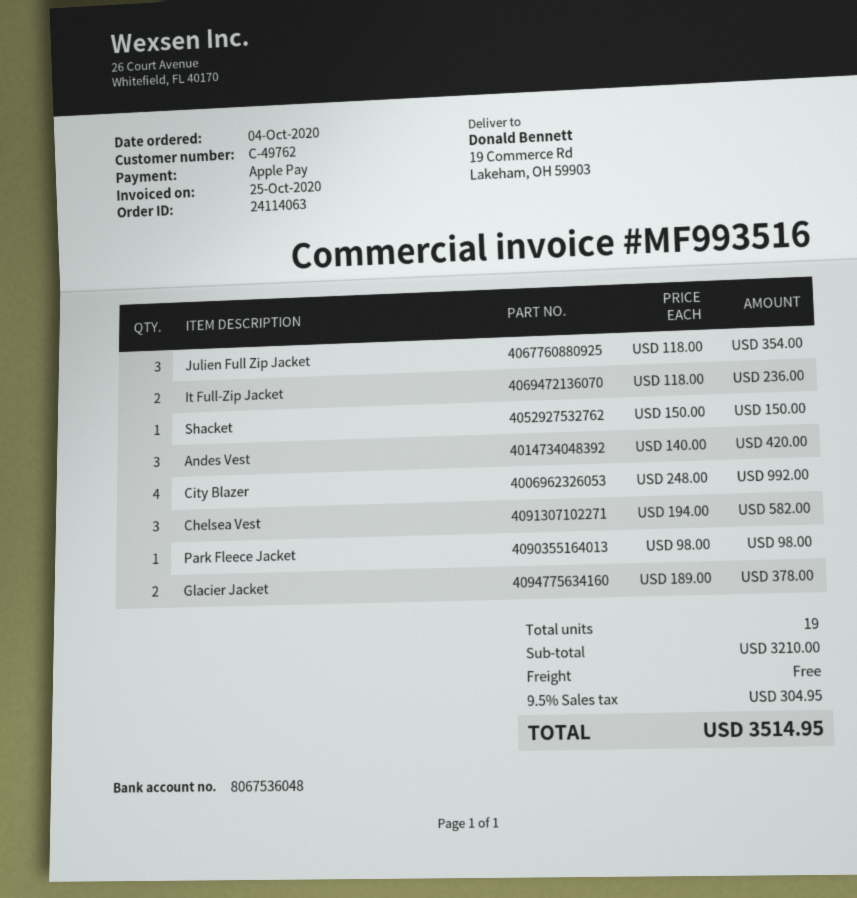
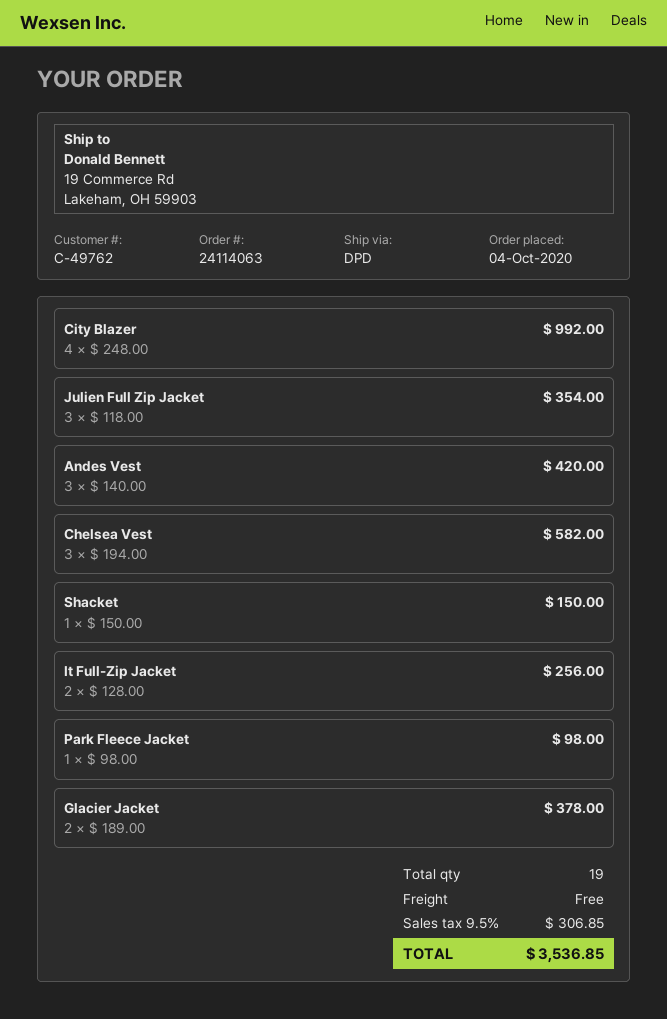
It Full-Zip Jacket: 2 x 118.00 = 236.00 -> 2 x 128.00 = 256.00
tax: 9.5% = 304.95 -> 9.5% = 306.85
total: 3514.95 -> 3536.85

